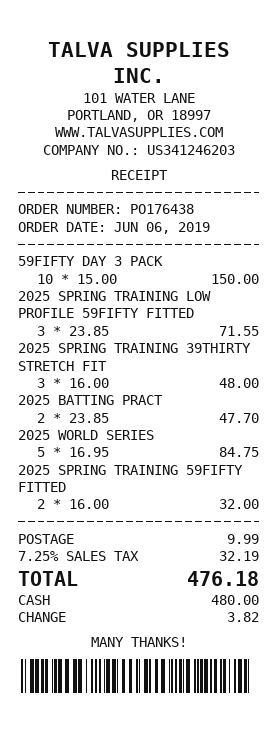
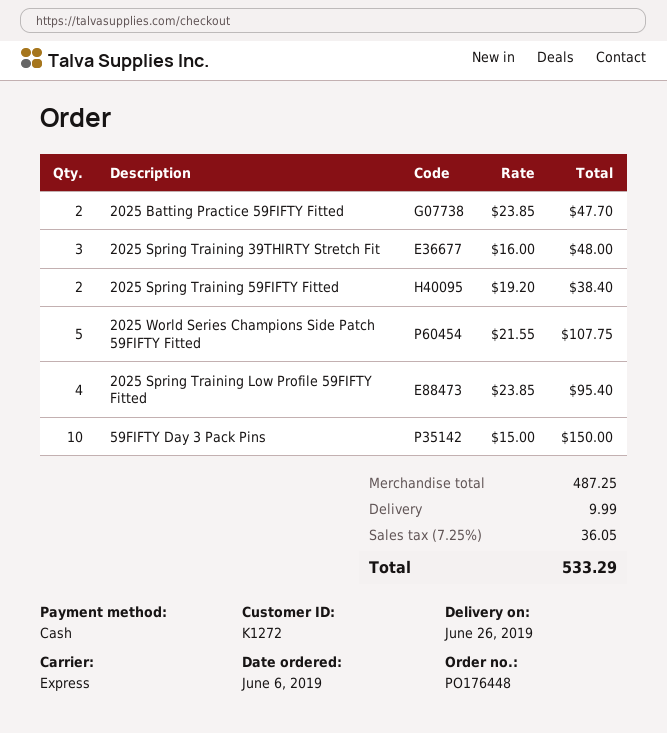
order number: PO176438 -> PO176448
2025 SPRING TRAINING LOW PROFILE 59FIFTY FITTED: 3 x 23.85 = 71.55 -> 4 x 23.85 = 95.40
2025 WORLD SERIES: 5 x 16.95 = 84.75 -> 5 x 21.55 = 107.75
2025 SPRING TRAINING 59FIFTY FITTED: 2 x 16.00 = 32.00 -> 2 x 19.20 = 38.40
tax: 7.25% = 32.19 -> 7.25% = 36.05
total: 476.18 -> 533.29

